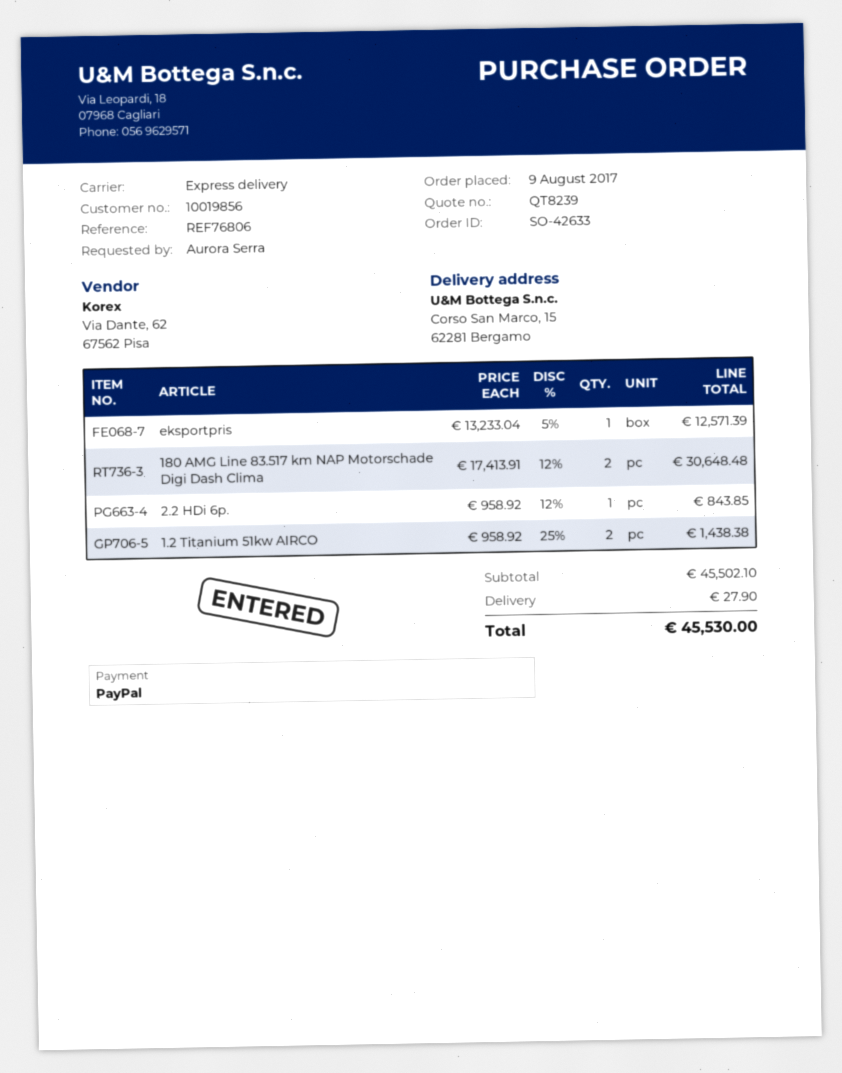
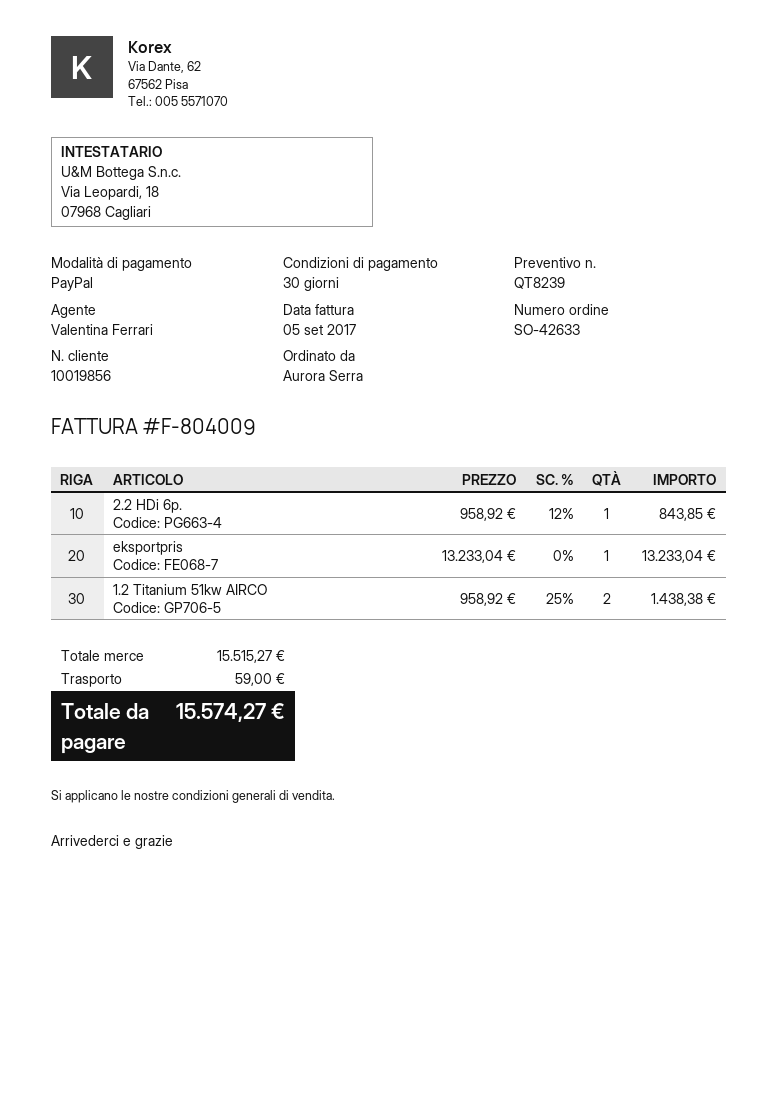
eksportpris: 1 x 13233.04 - 5% = 12571.39 -> 1 x 13233.04 = 13233.04
180 AMG Line 83.517 km NAP Motorschade Digi Dash Clima: 2 x 17413.91 - 12% = 30648.48 -> none
subtotal: 45502.10 -> 15515.27
shipping: 27.90 -> 59.00
total: 45530.00 -> 15574.27

